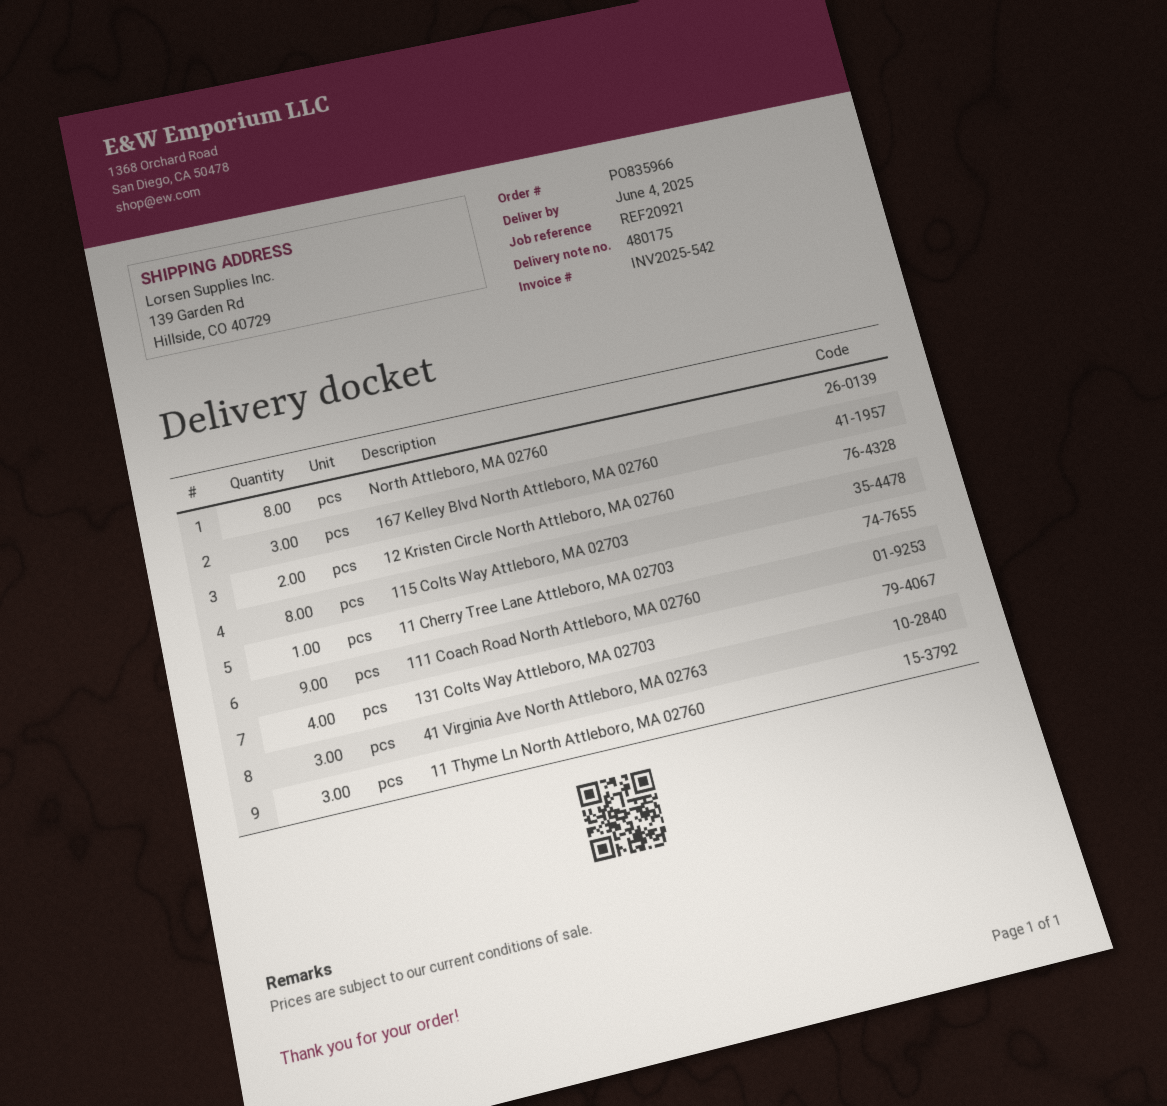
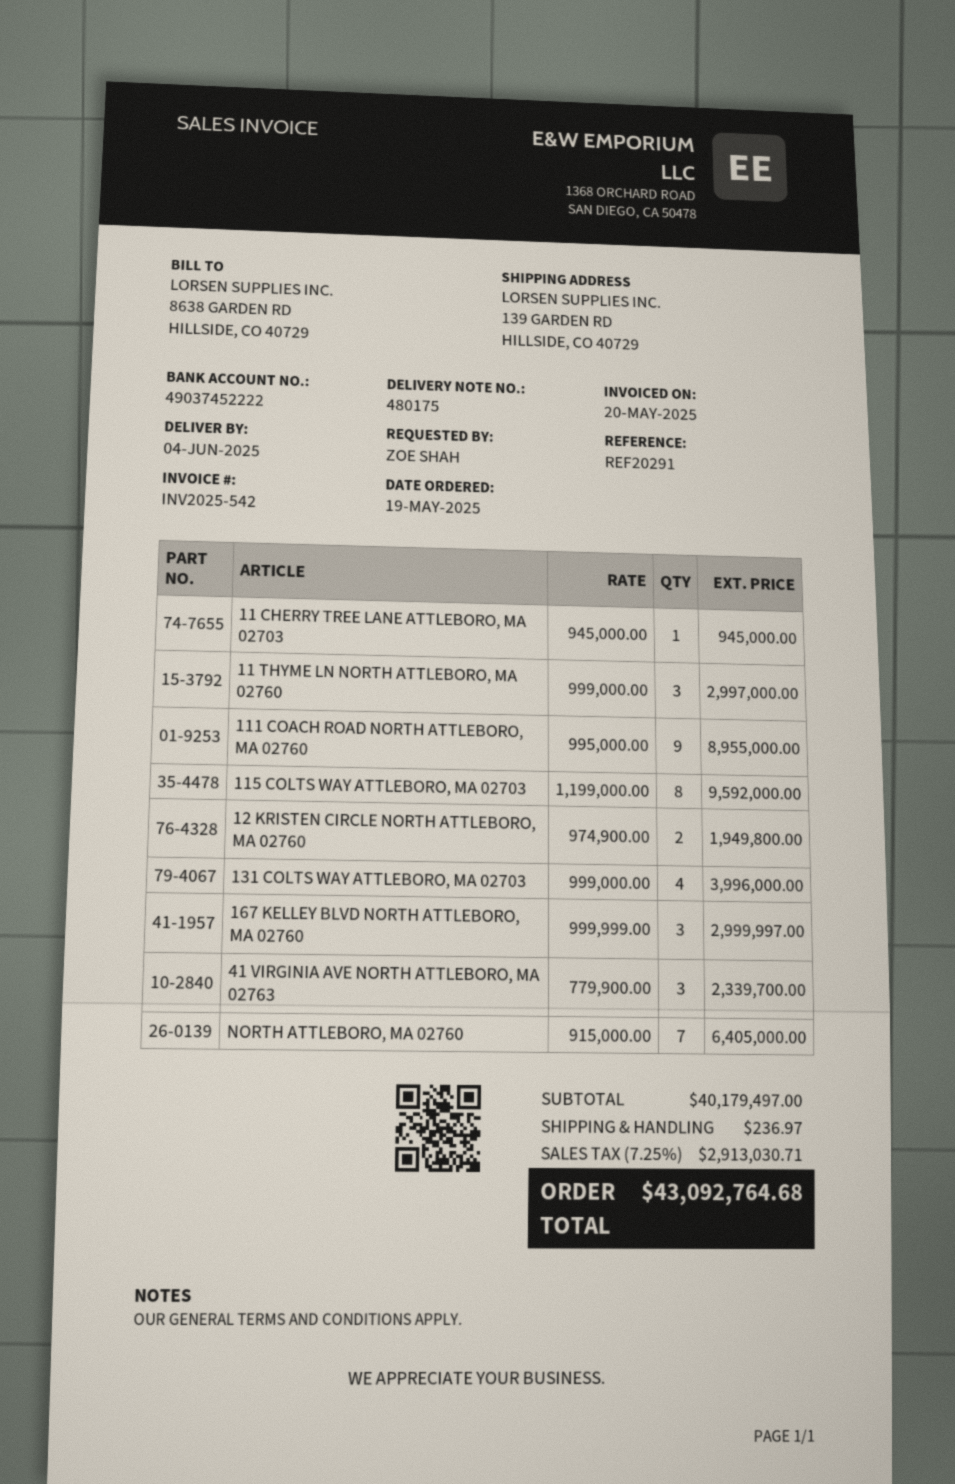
reference: REF20921 -> REF20291
North Attleboro, MA 02760: 8 -> 7

